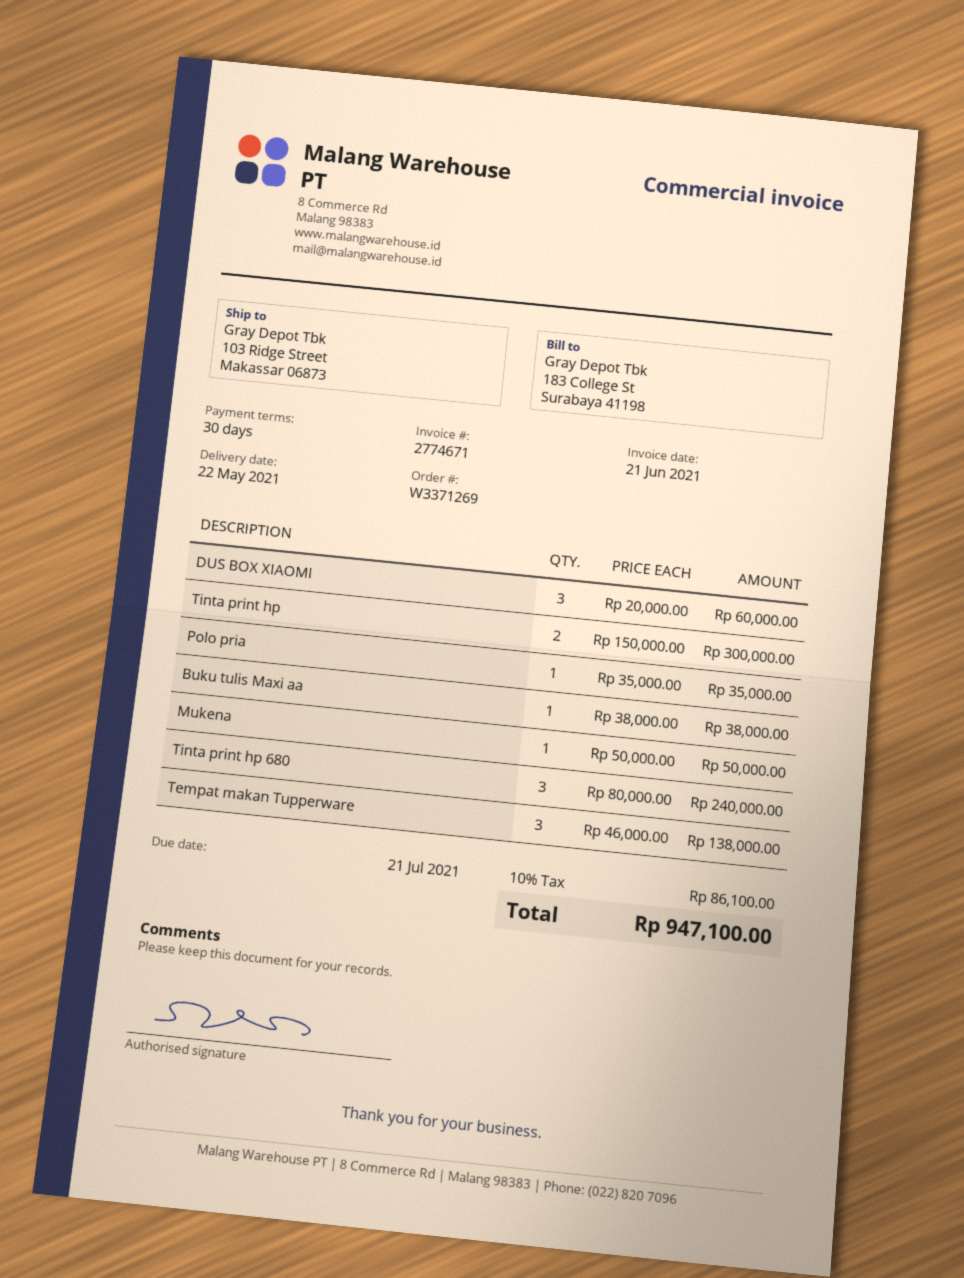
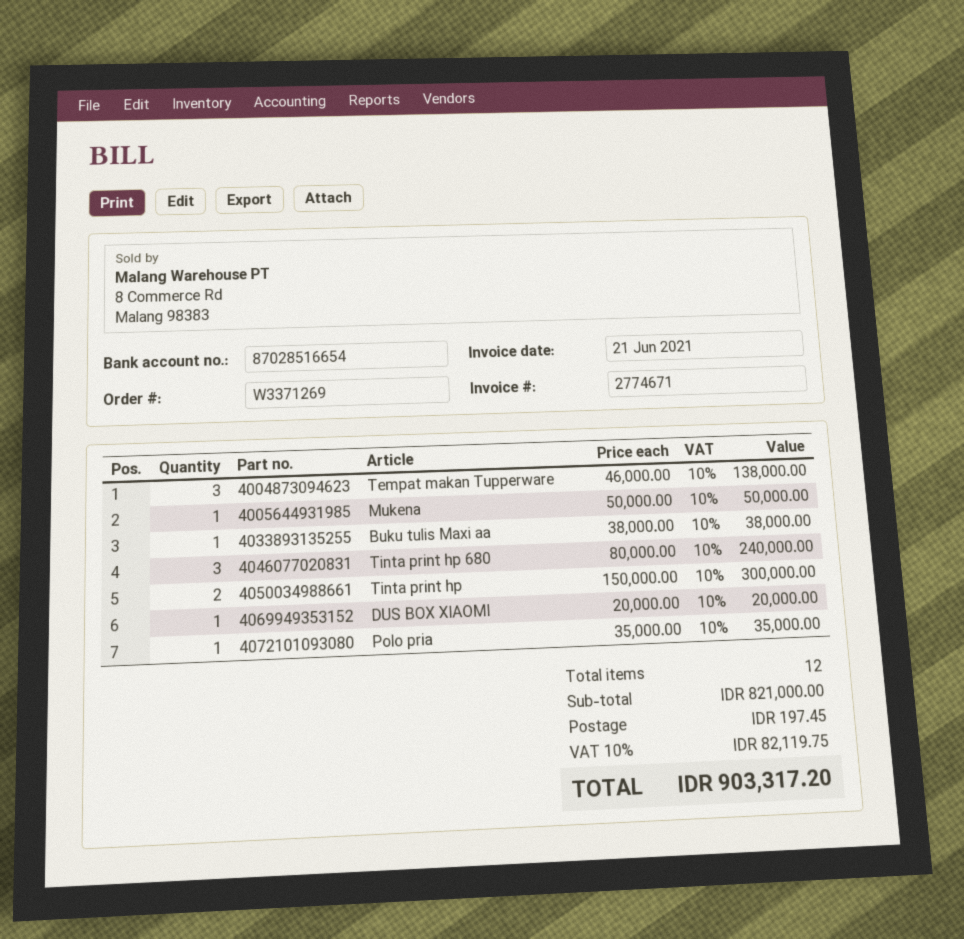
DUS BOX XIAOMI: 3 x 20000.00 = 60000.00 -> 1 x 20000.00 = 20000.00
shipping: none -> 197.45
tax: 10% = 86100.00 -> 10% = 82119.75
total: 947100.00 -> 903317.20

